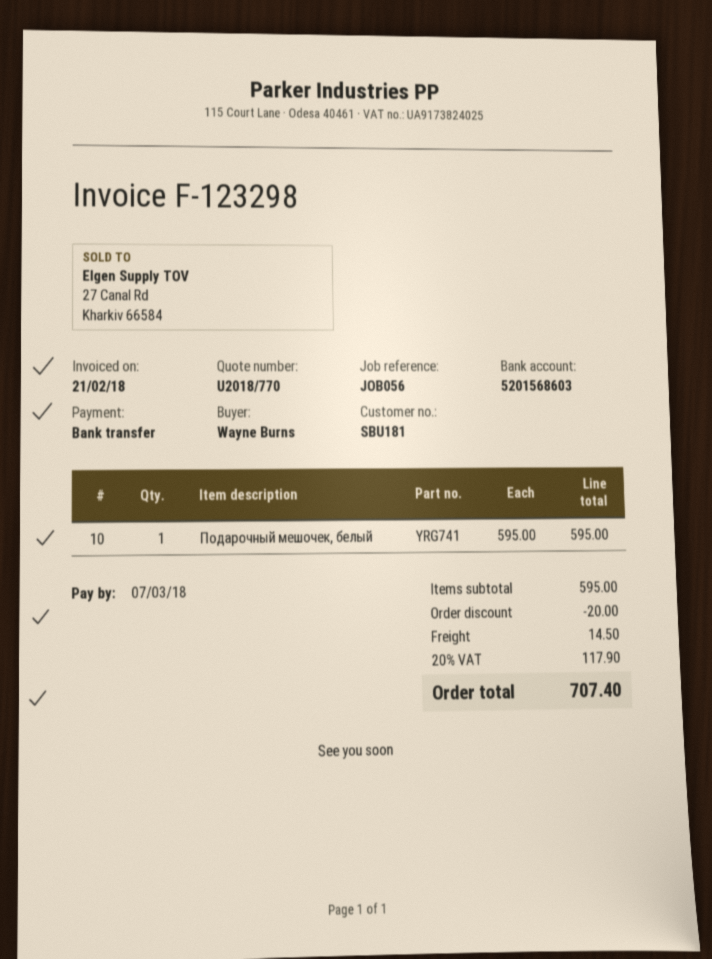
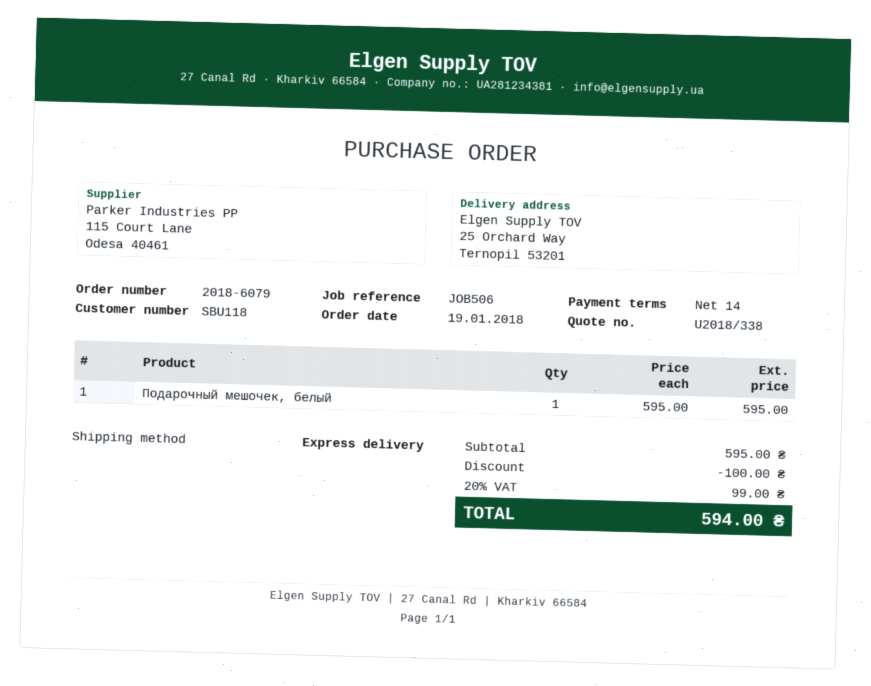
quote number: U2018/770 -> U2018/338
customer number: SBU181 -> SBU118
reference: JOB056 -> JOB506
discount: 20.00 -> 100.00
shipping: 14.50 -> none
tax: 20% = 117.90 -> 20% = 99.00
total: 707.40 -> 594.00

